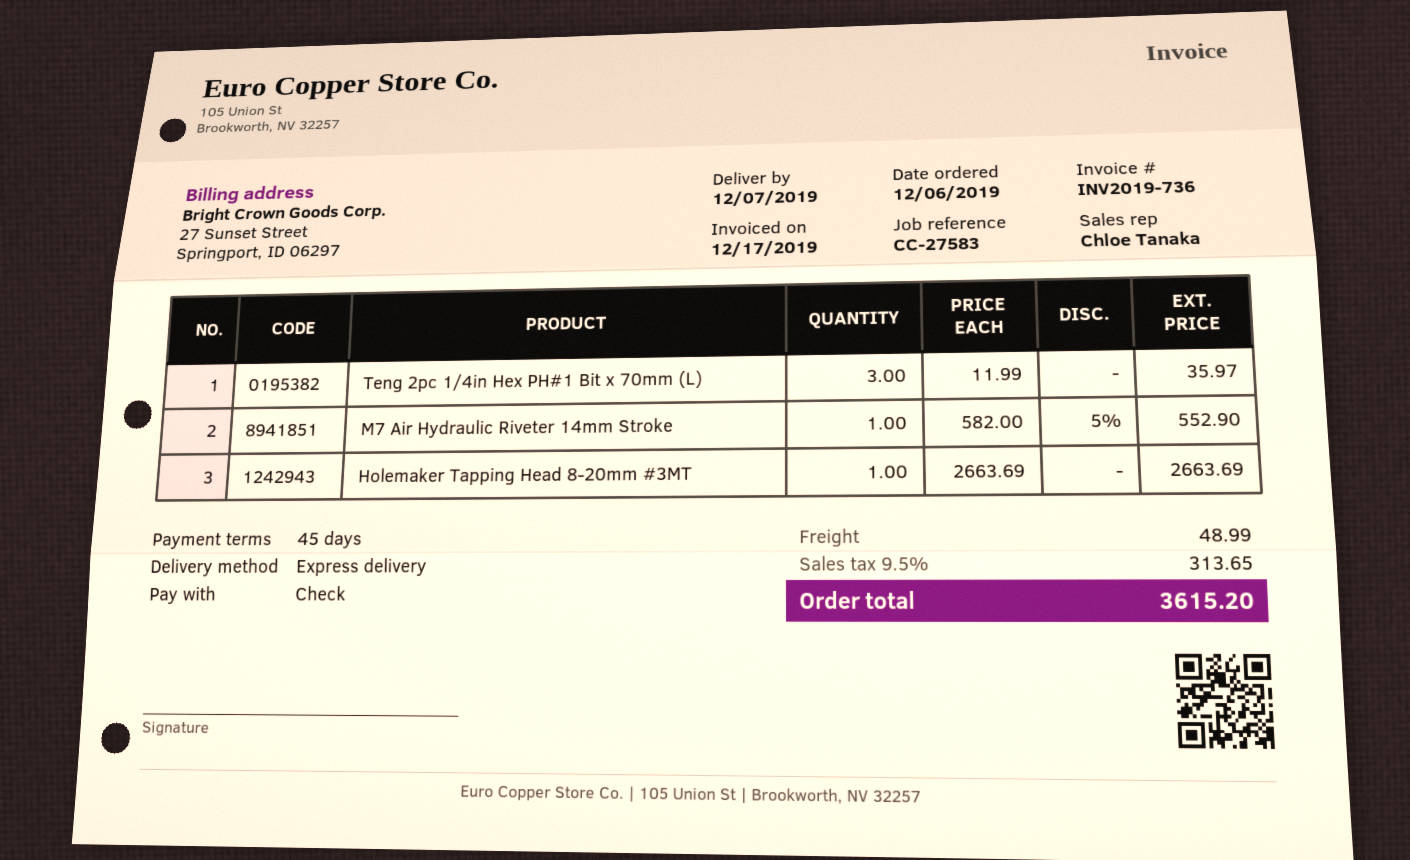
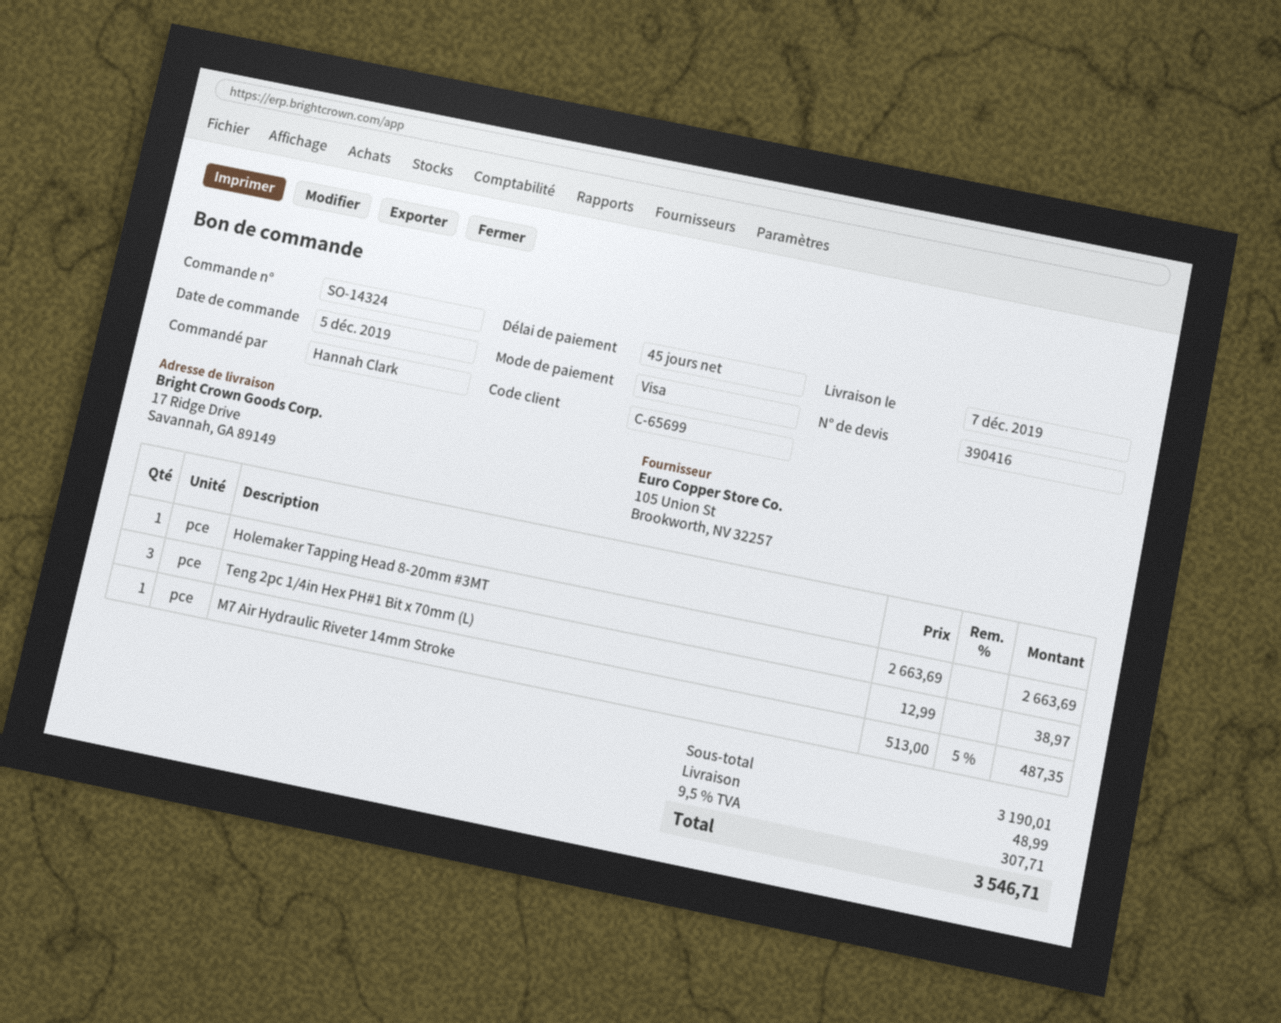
order date: 2019-12-06 -> 2019-12-05
payment method: cheque -> Visa
Teng 2pc 1/4in Hex PH#1 Bit x 70mm (L): 3 x 11.99 = 35.97 -> 3 x 12.99 = 38.97
M7 Air Hydraulic Riveter 14mm Stroke: 1 x 582.00 - 5% = 552.90 -> 1 x 513.00 - 5% = 487.35
tax: 9.5% = 313.65 -> 9.5% = 307.71
total: 3615.20 -> 3546.71

